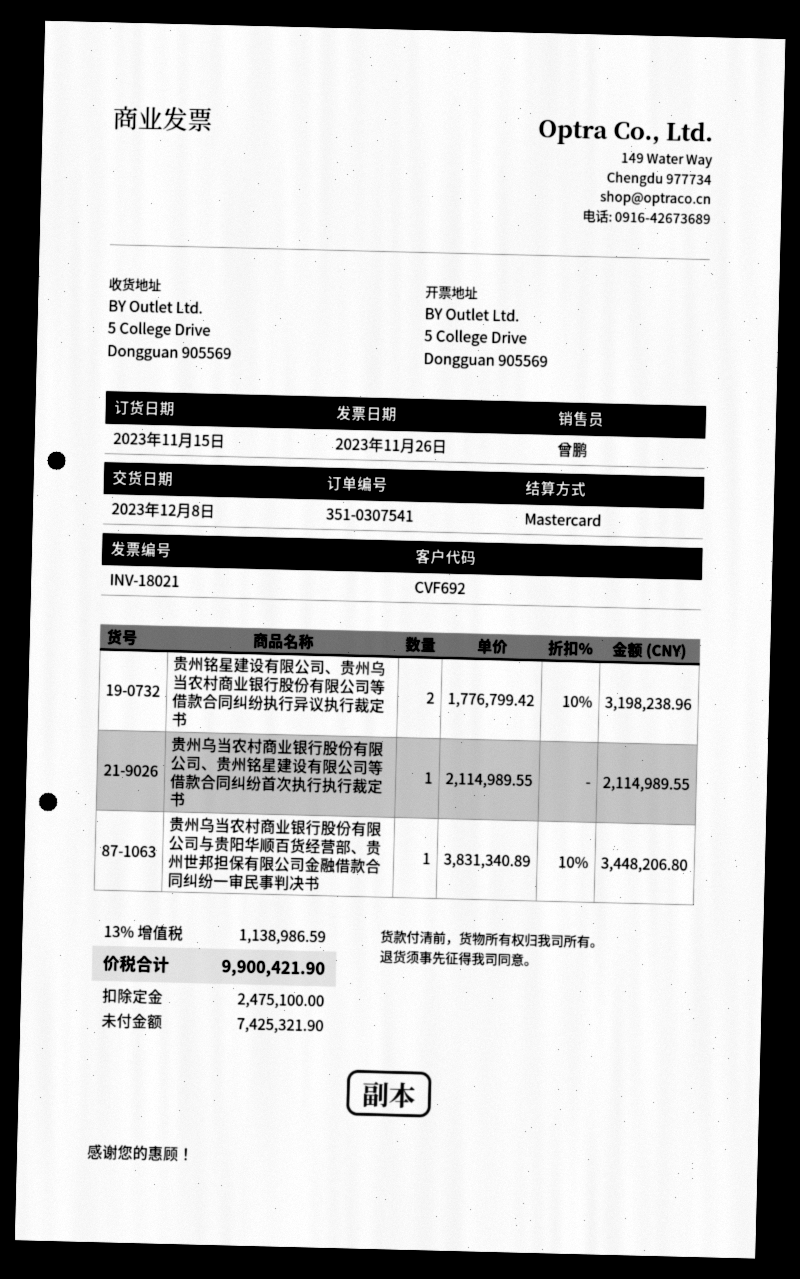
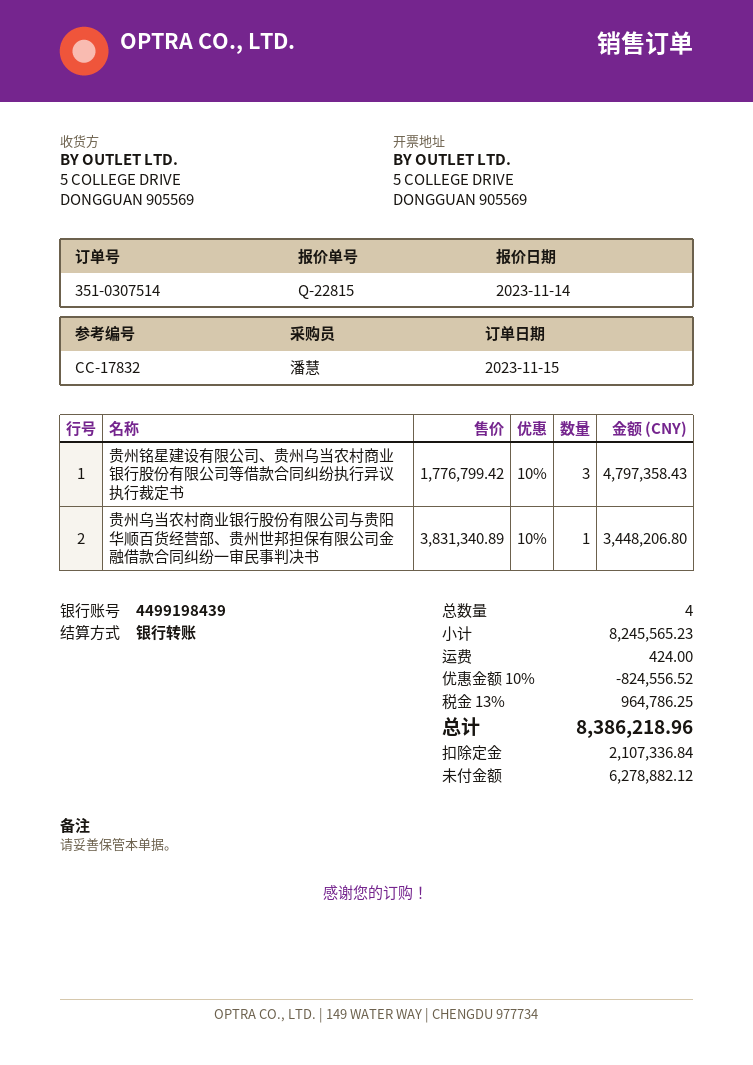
order number: 351-0307541 -> 351-0307514
payment method: Mastercard -> bank transfer
贵州铭星建设有限公司、贵州乌当农村商业银行股份有限公司等借款合同纠纷执行异议执行裁定书: 2 x 1776799.42 - 10% = 3198238.96 -> 3 x 1776799.42 - 10% = 4797358.43
贵州乌当农村商业银行股份有限公司、贵州铭星建设有限公司等借款合同纠纷首次执行执行裁定书: 1 x 2114989.55 = 2114989.55 -> none
discount: none -> 10% = 824556.52
shipping: none -> 424.00
tax: 13% = 1138986.59 -> 13% = 964786.25
total: 9900421.90 -> 8386218.96
deposit: 2475100.00 -> 2107336.84
balance: 7425321.90 -> 6278882.12

